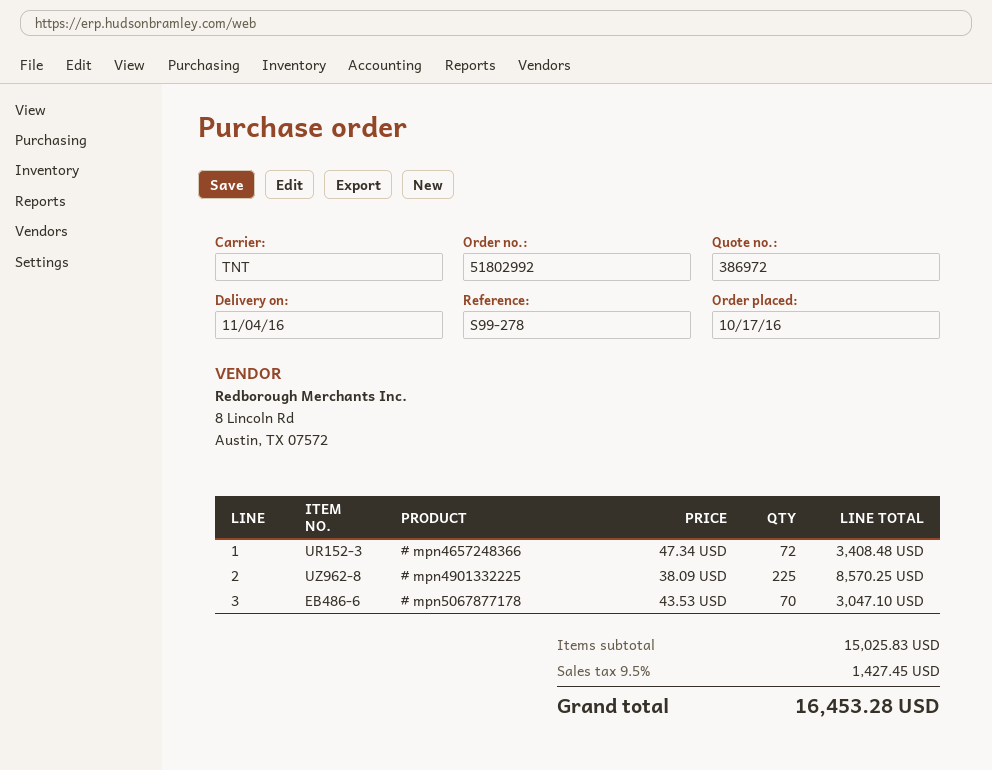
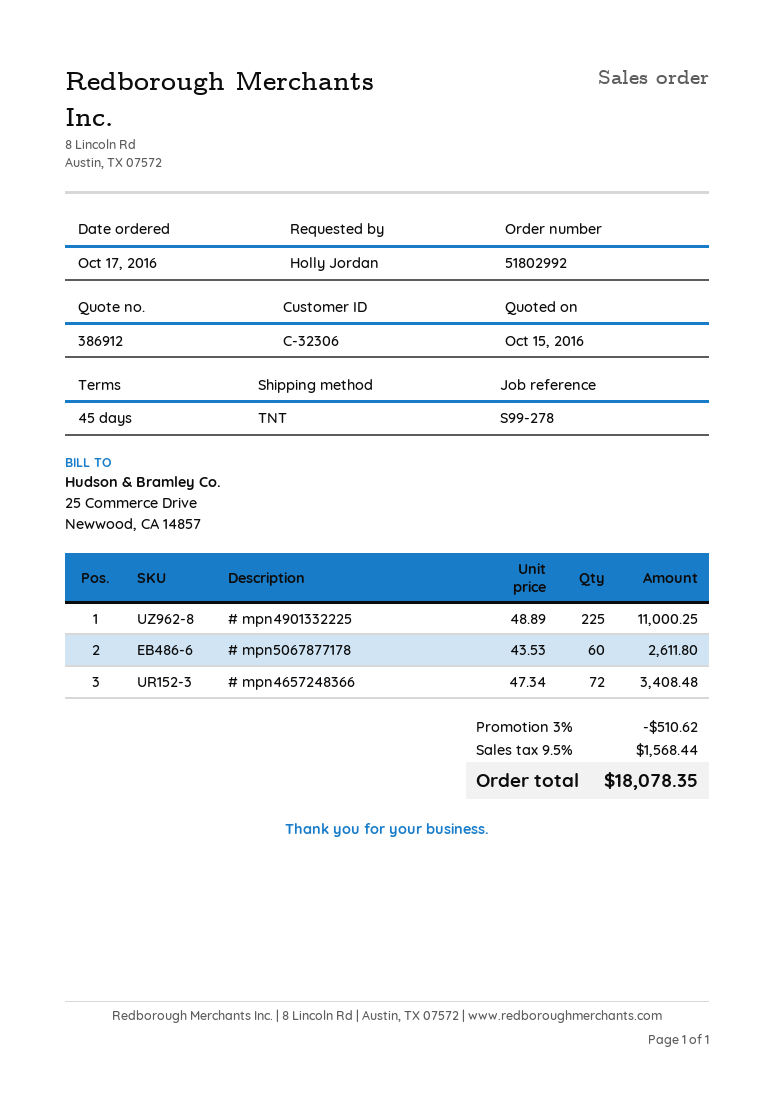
quote number: 386972 -> 386912
# mpn4901332225: 225 x 38.09 = 8570.25 -> 225 x 48.89 = 11000.25
# mpn5067877178: 70 x 43.53 = 3047.10 -> 60 x 43.53 = 2611.80
discount: none -> 3% = 510.62
tax: 9.5% = 1427.45 -> 9.5% = 1568.44
total: 16453.28 -> 18078.35

